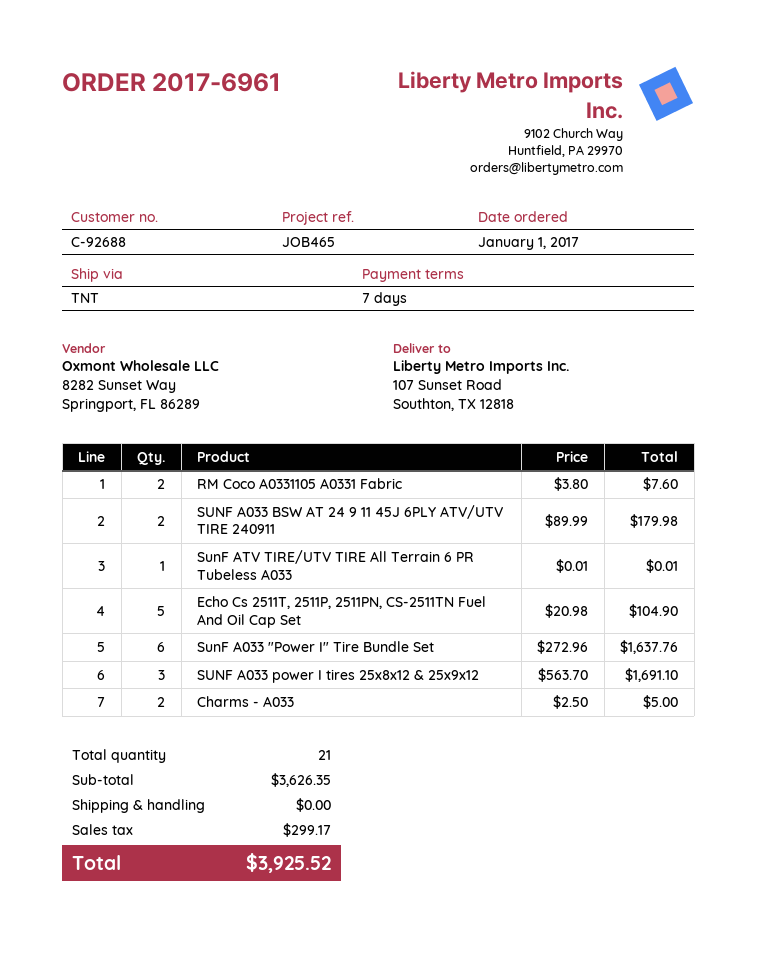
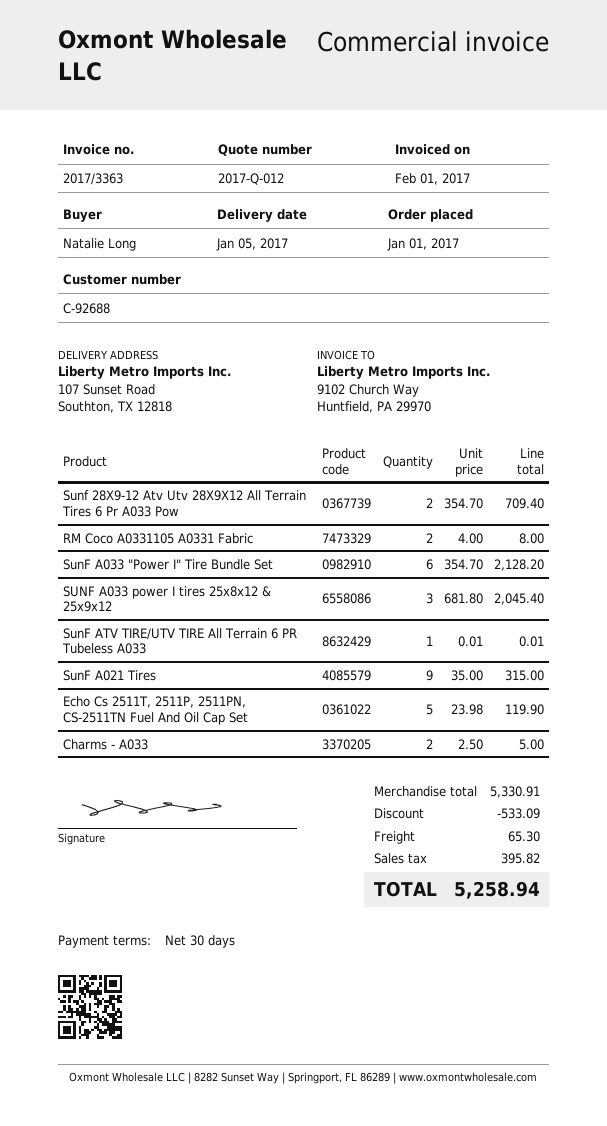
payment terms: 7 days -> 30 days
RM Coco A0331105 A0331 Fabric: 2 x 3.80 = 7.60 -> 2 x 4.00 = 8.00
SUNF A033 BSW AT 24 9 11 45J 6PLY ATV/UTV TIRE 240911: 2 x 89.99 = 179.98 -> none
Echo Cs 2511T, 2511P, 2511PN, CS-2511TN Fuel And Oil Cap Set: 5 x 20.98 = 104.90 -> 5 x 23.98 = 119.90
SunF A033 "Power I" Tire Bundle Set: 6 x 272.96 = 1637.76 -> 6 x 354.70 = 2128.20
SUNF A033 power I tires 25x8x12 & 25x9x12: 3 x 563.70 = 1691.10 -> 3 x 681.80 = 2045.40
Sunf 28X9-12 Atv Utv 28X9X12 All Terrain Tires 6 Pr A033 Pow: none -> 2 x 354.70 = 709.40
SunF A021 Tires: none -> 9 x 35.00 = 315.00
subtotal: 3626.35 -> 5330.91
discount: none -> 533.09
shipping: 0.00 -> 65.30
tax: 299.17 -> 395.82
total: 3925.52 -> 5258.94

